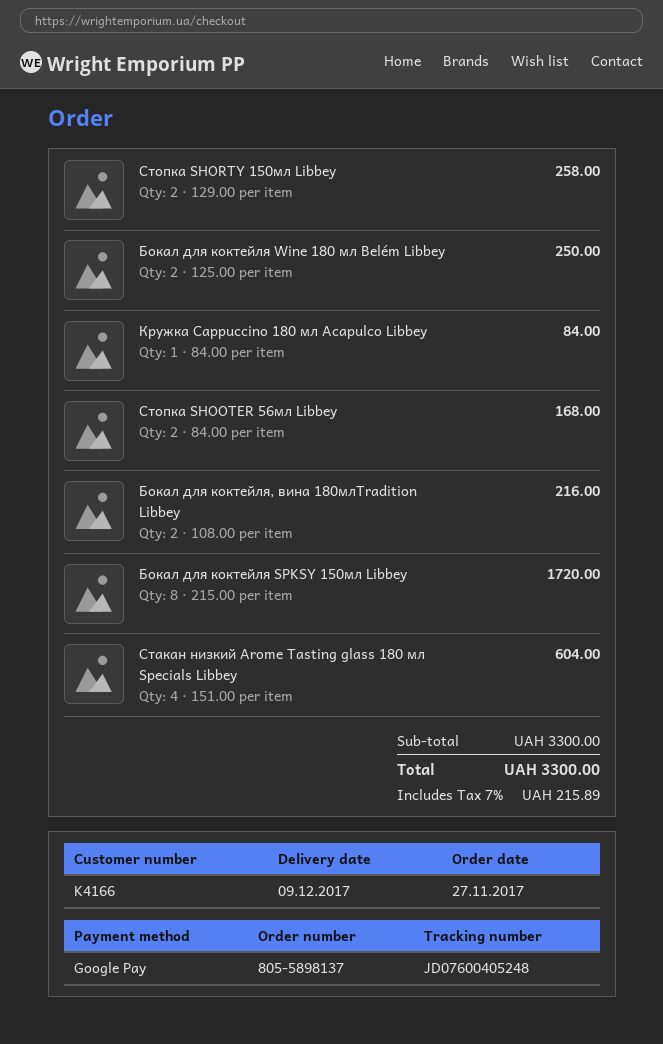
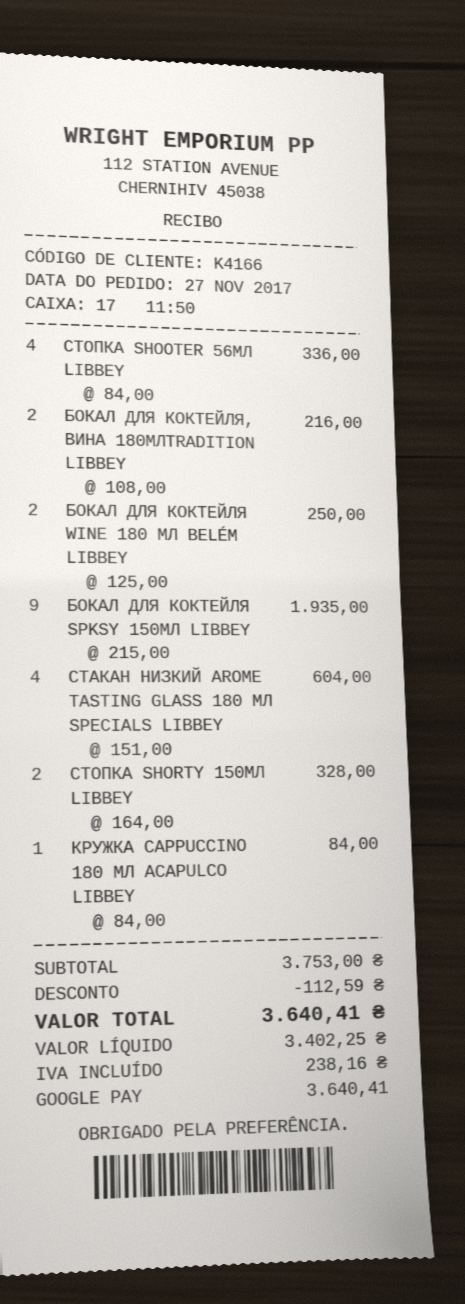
Стопка SHORTY 150мл Libbey: 2 x 129.00 = 258.00 -> 2 x 164.00 = 328.00
Стопка SHOOTER 56мл Libbey: 2 x 84.00 = 168.00 -> 4 x 84.00 = 336.00
Бокал для коктейля SPKSY 150мл Libbey: 8 x 215.00 = 1720.00 -> 9 x 215.00 = 1935.00
subtotal: 3300.00 -> 3753.00
discount: none -> 112.59
tax: 215.89 -> 238.16
total: 3300.00 -> 3640.41

